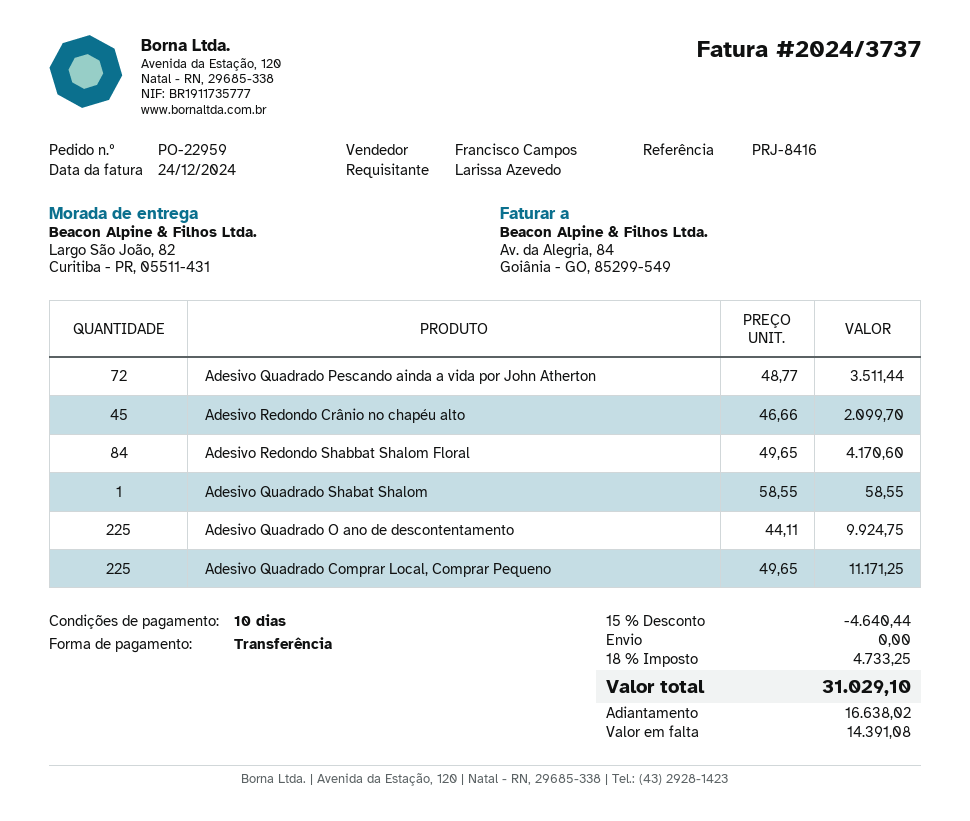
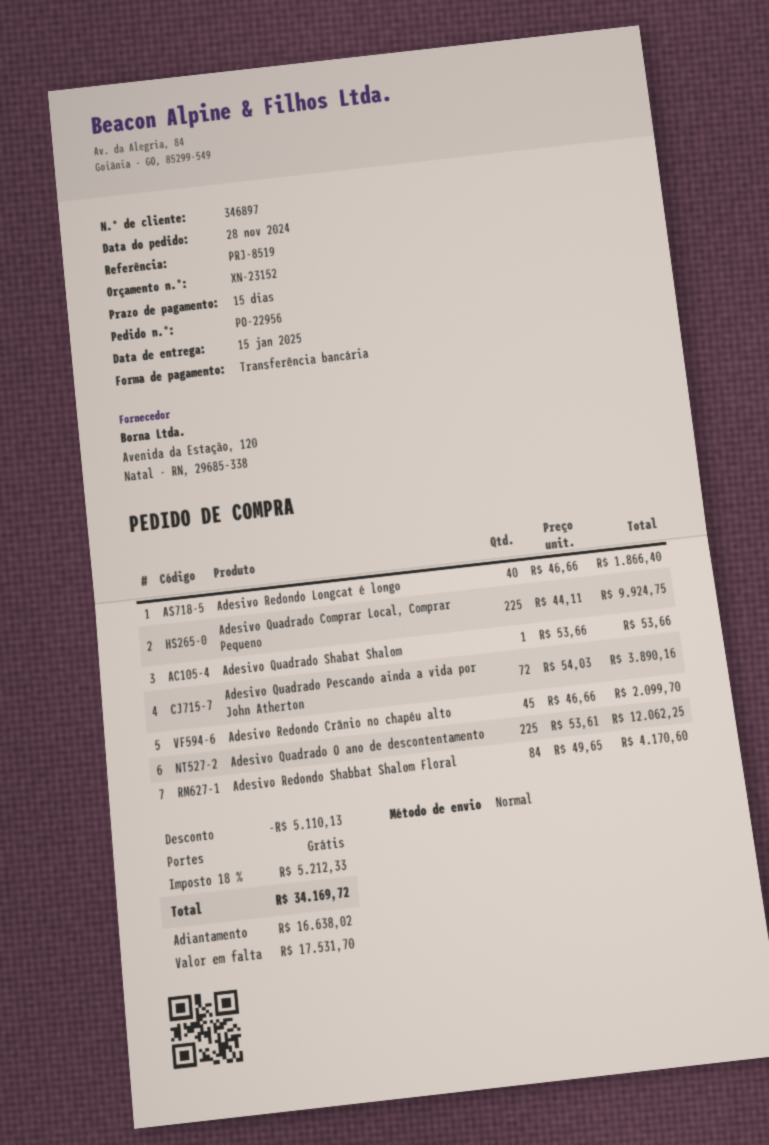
order number: PO-22959 -> PO-22956
payment terms: 10 days -> 15 days
reference: PRJ-8416 -> PRJ-8519
Adesivo Quadrado Pescando ainda a vida por John Atherton: 72 x 48.77 = 3511.44 -> 72 x 54.03 = 3890.16
Adesivo Quadrado Shabat Shalom: 1 x 58.55 = 58.55 -> 1 x 53.66 = 53.66
Adesivo Quadrado O ano de descontentamento: 225 x 44.11 = 9924.75 -> 225 x 53.61 = 12062.25
Adesivo Quadrado Comprar Local, Comprar Pequeno: 225 x 49.65 = 11171.25 -> 225 x 44.11 = 9924.75
Adesivo Redondo Longcat é longo: none -> 40 x 46.66 = 1866.40
discount: 4640.44 -> 5110.13
tax: 18% = 4733.25 -> 18% = 5212.33
total: 31029.10 -> 34169.72
balance: 14391.08 -> 17531.70

